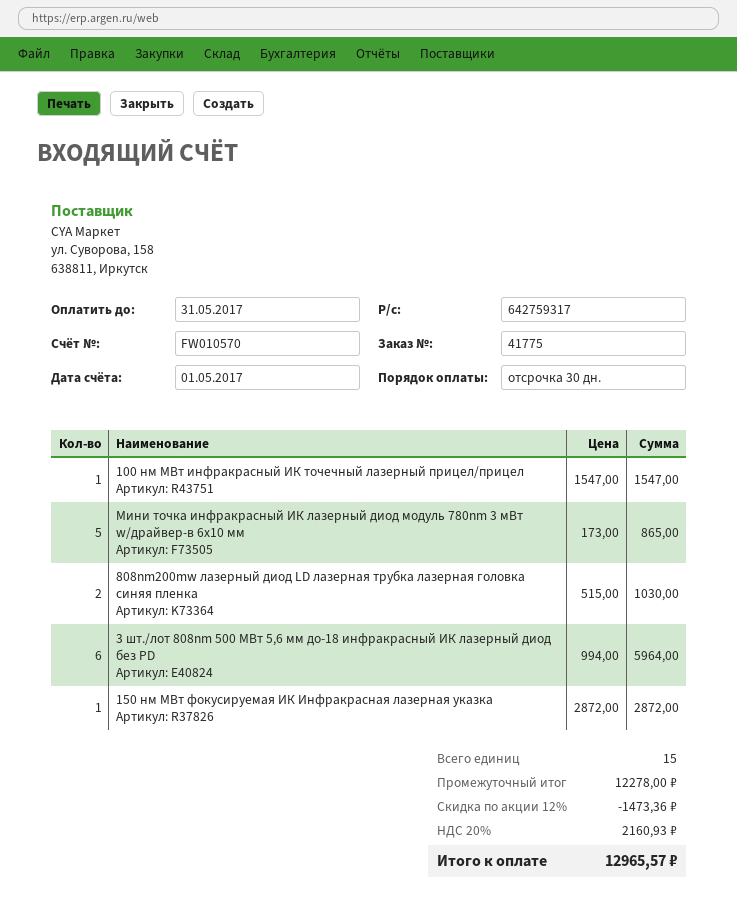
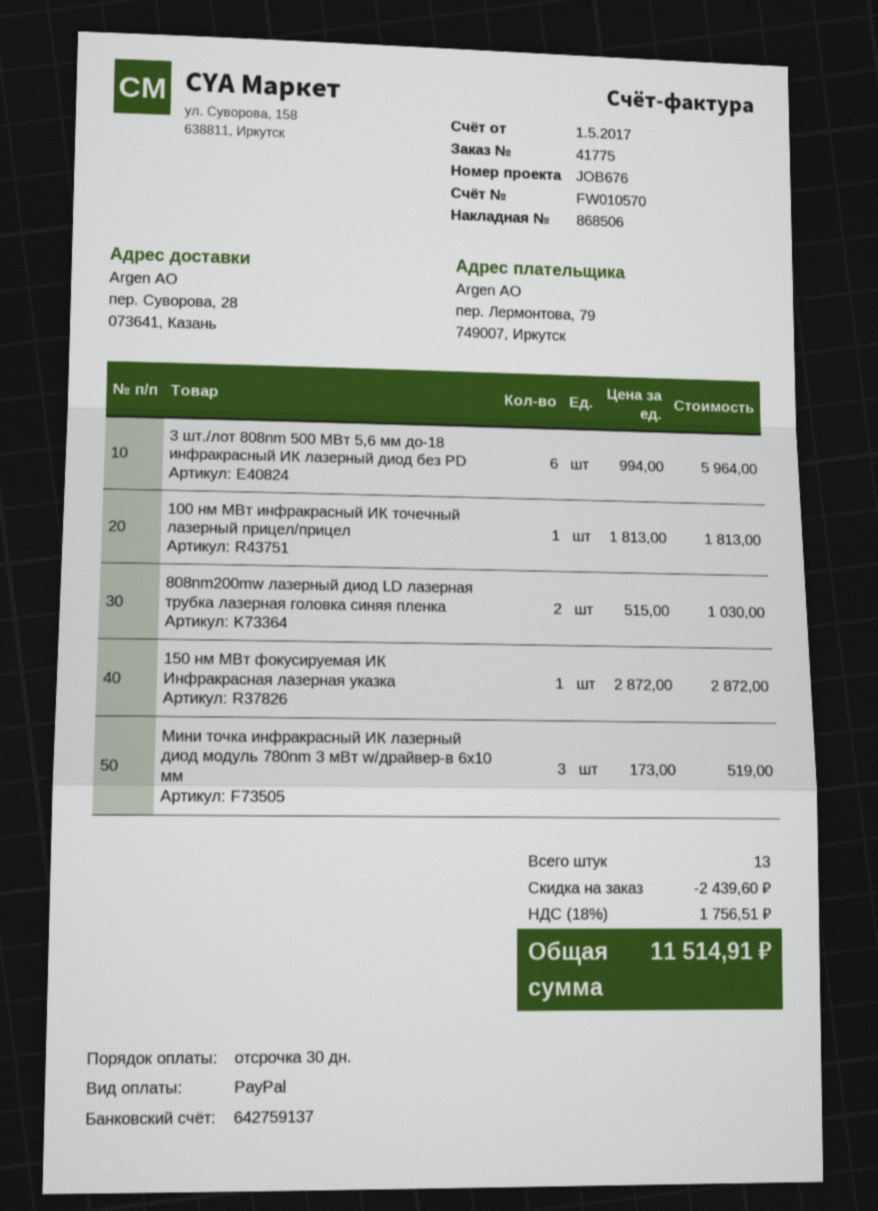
bank account: 642759317 -> 642759137
100 нм МВт инфракрасный ИК точечный лазерный прицел/прицел: 1 x 1547.00 = 1547.00 -> 1 x 1813.00 = 1813.00
Мини точка инфракрасный ИК лазерный диод модуль 780nm 3 мВт w/драйвер-в 6x10 мм: 5 x 173.00 = 865.00 -> 3 x 173.00 = 519.00
total quantity: 15 -> 13
discount: 1473.36 -> 2439.60
tax: 20% = 2160.93 -> 18% = 1756.51
total: 12965.57 -> 11514.91

